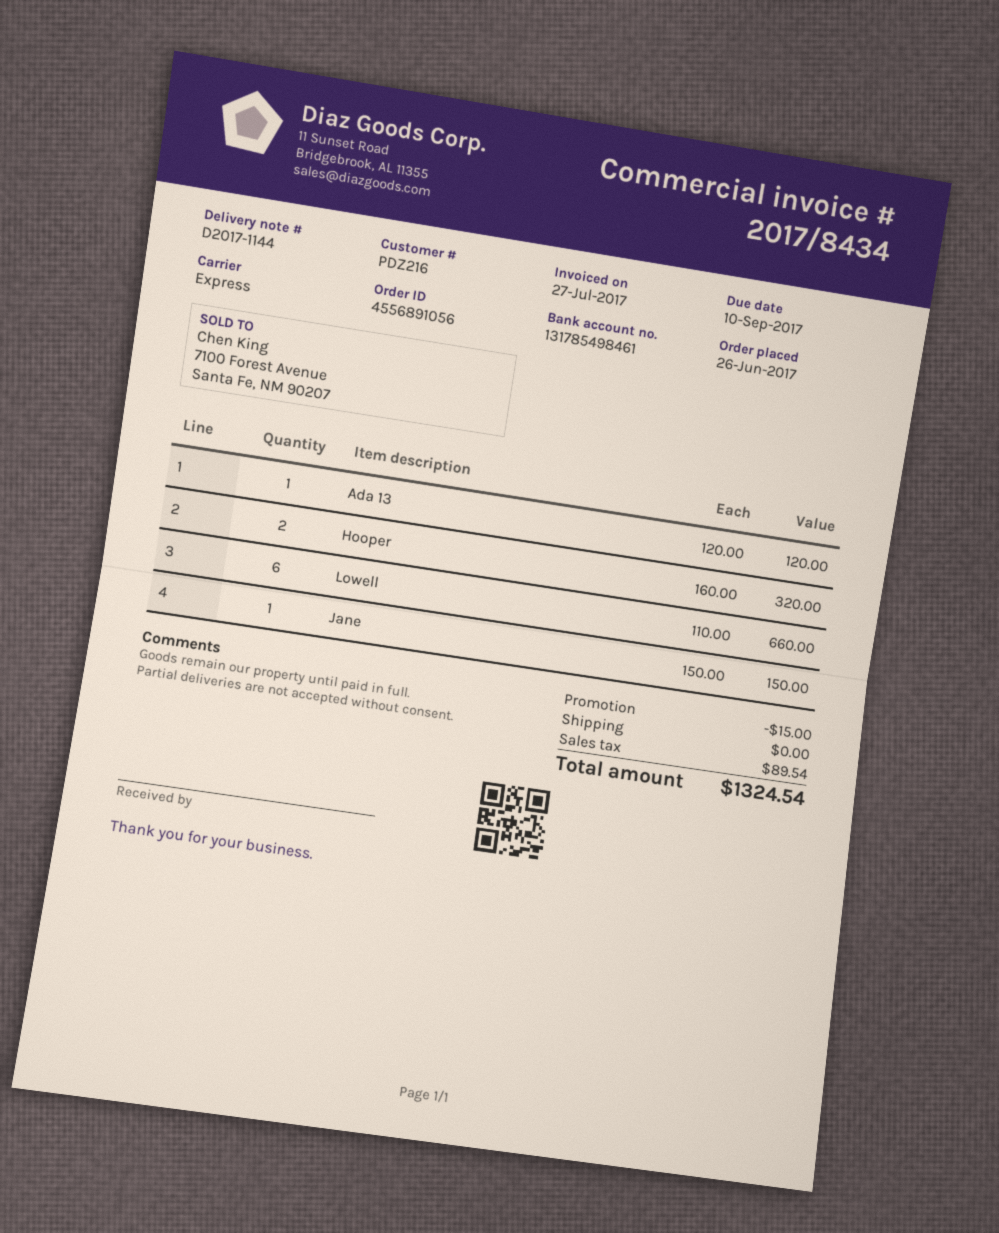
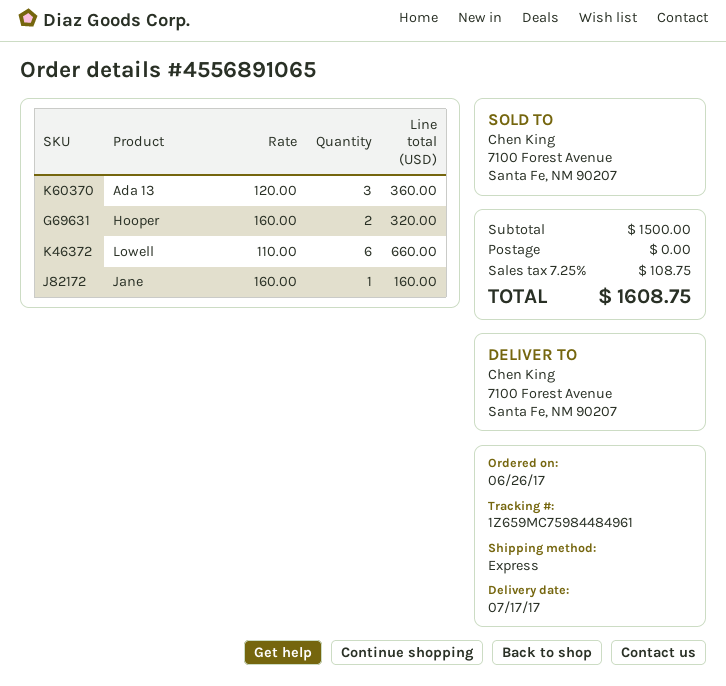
order number: 4556891056 -> 4556891065
Ada 13: 1 x 120.00 = 120.00 -> 3 x 120.00 = 360.00
Jane: 1 x 150.00 = 150.00 -> 1 x 160.00 = 160.00
discount: 15.00 -> none
tax: 89.54 -> 108.75
total: 1324.54 -> 1608.75

